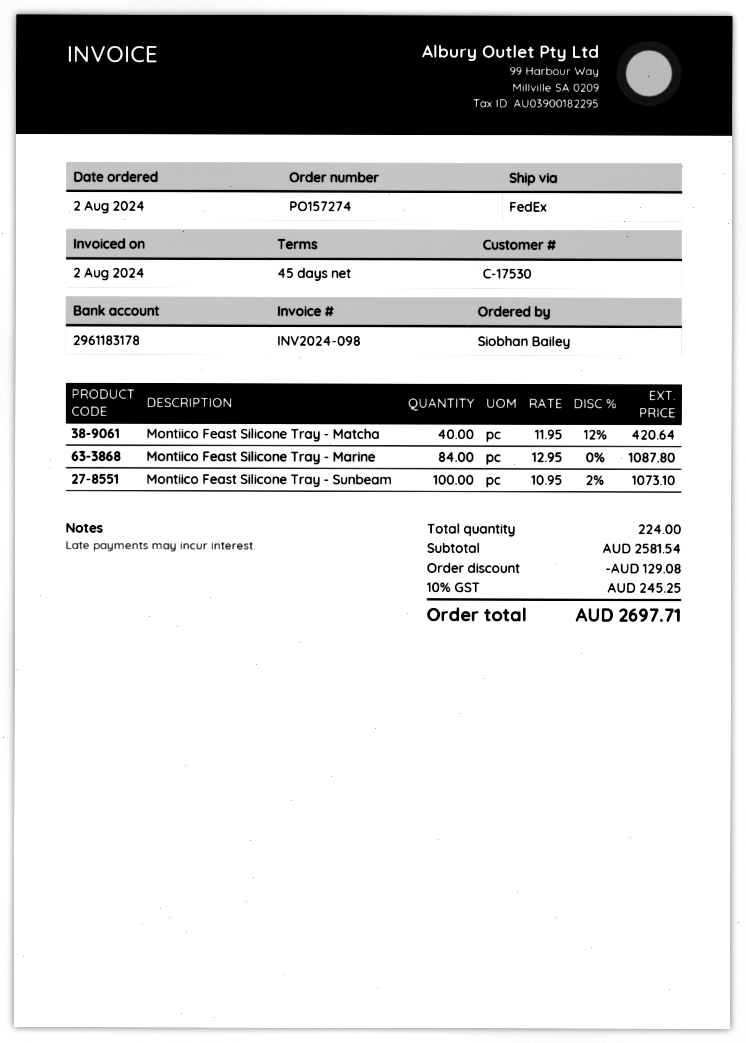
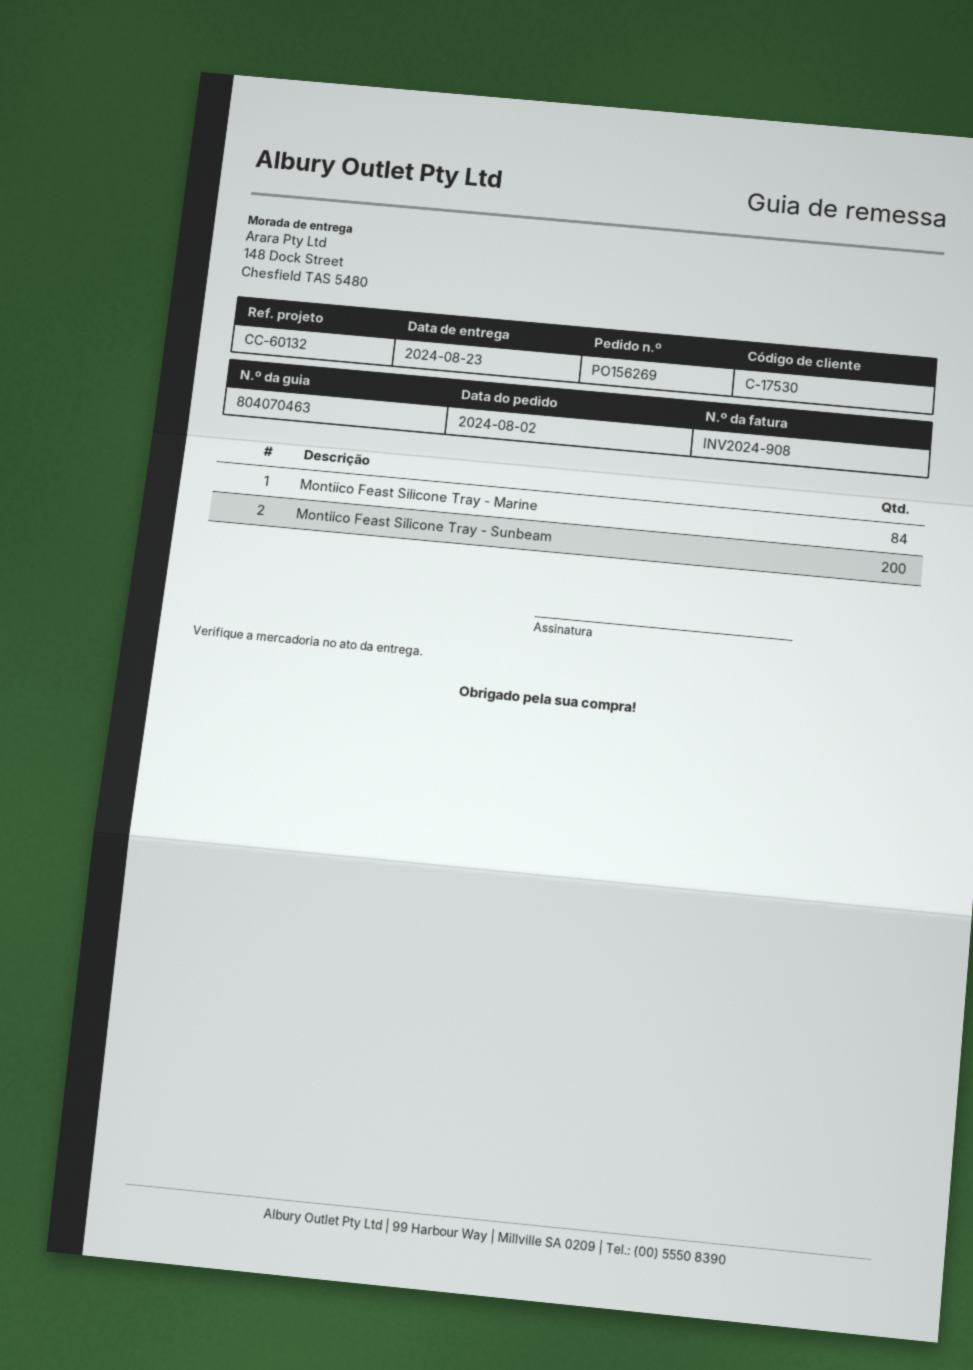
order number: PO157274 -> PO156269
invoice number: INV2024-098 -> INV2024-908
Montiico Feast Silicone Tray - Matcha: 40 -> none
Montiico Feast Silicone Tray - Sunbeam: 100 -> 200

